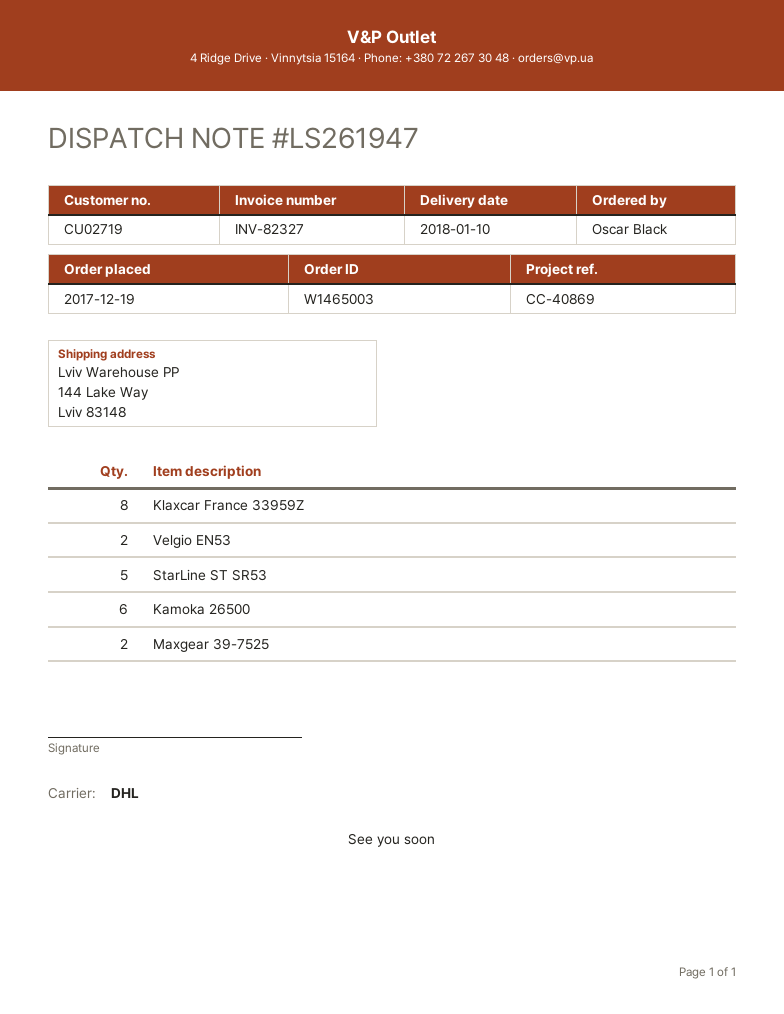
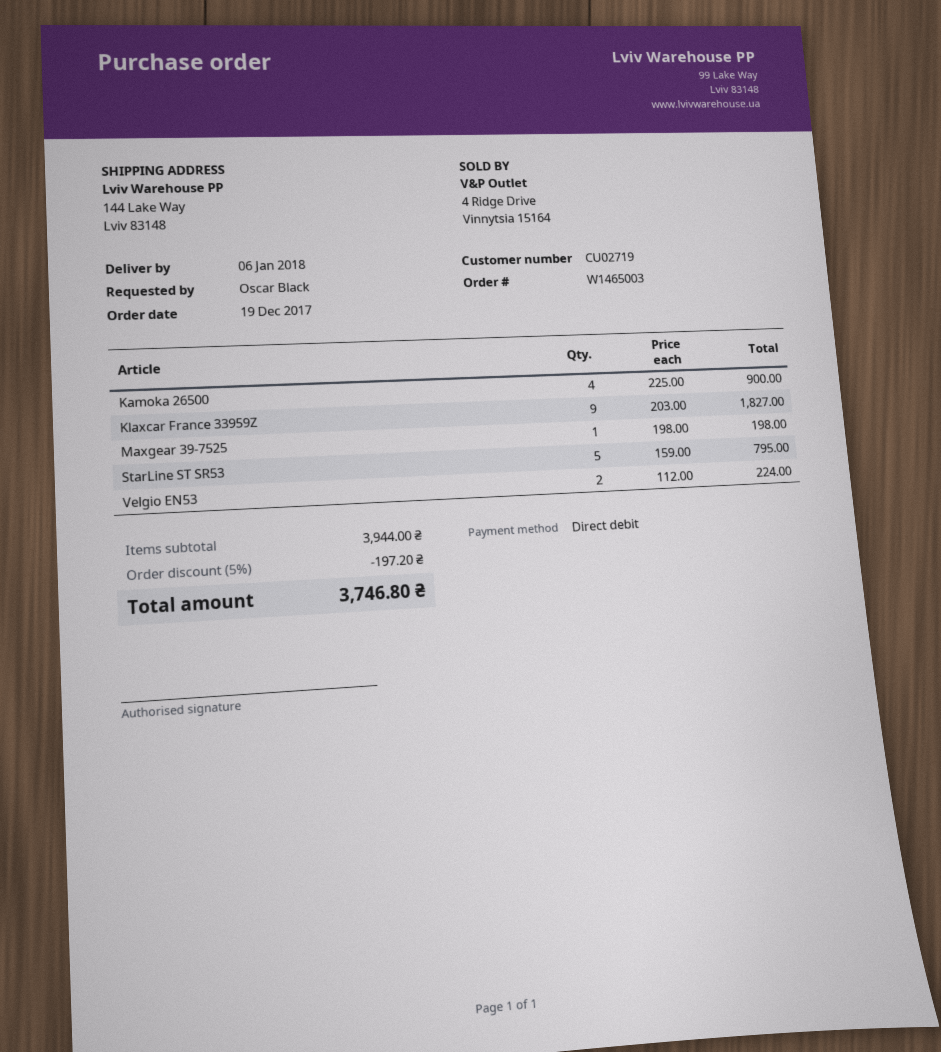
delivery date: 2018-01-10 -> 2018-01-06
Klaxcar France 33959Z: 8 -> 9
Kamoka 26500: 6 -> 4
Maxgear 39-7525: 2 -> 1

